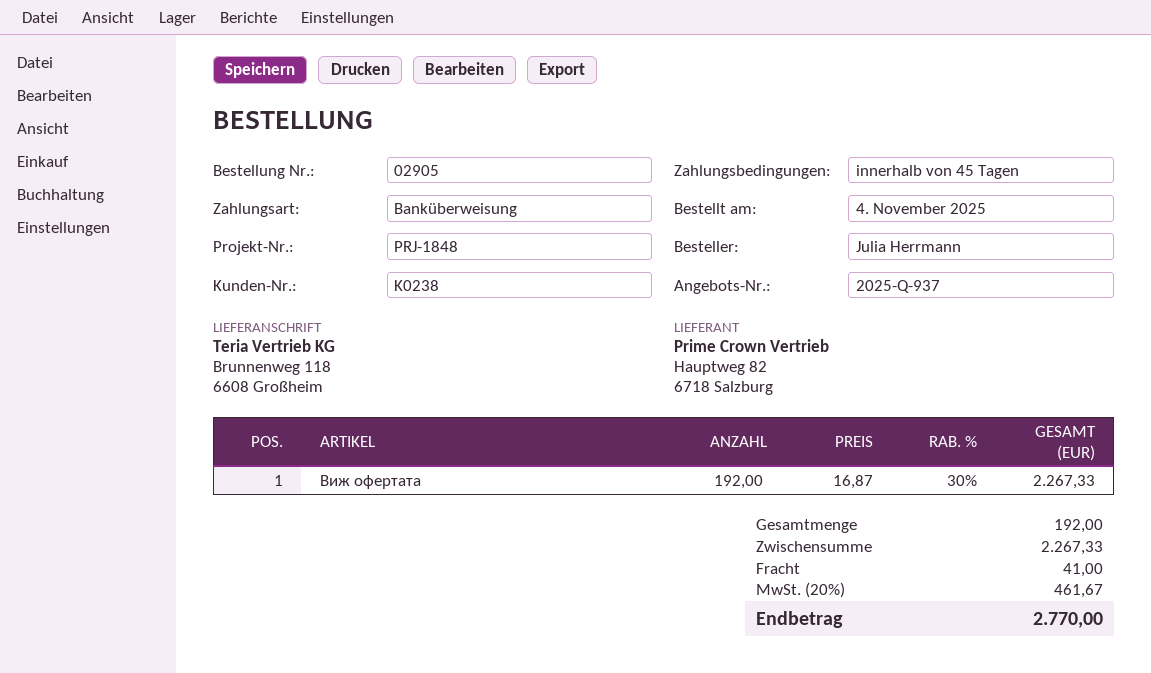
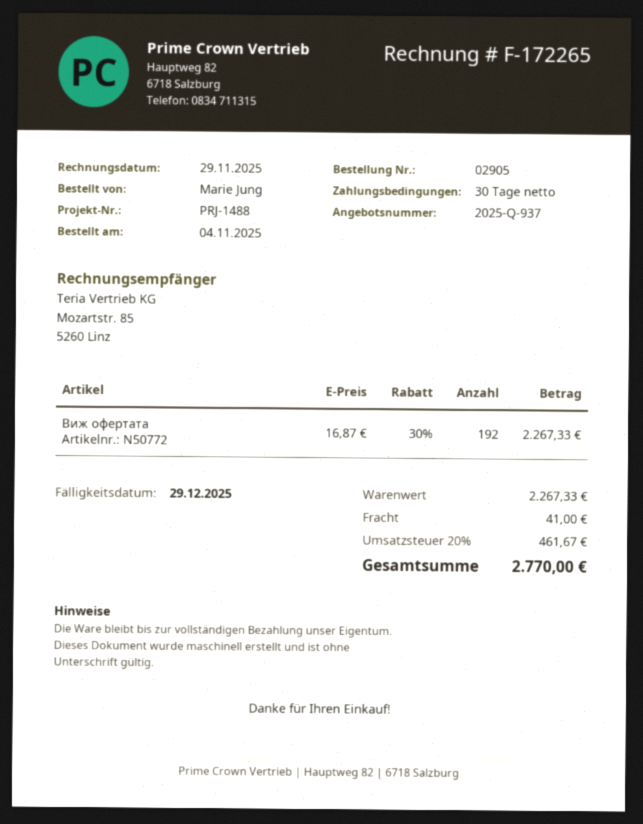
payment terms: 45 days -> 30 days
reference: PRJ-1848 -> PRJ-1488
ordered by: Julia Herrmann -> Marie Jung

